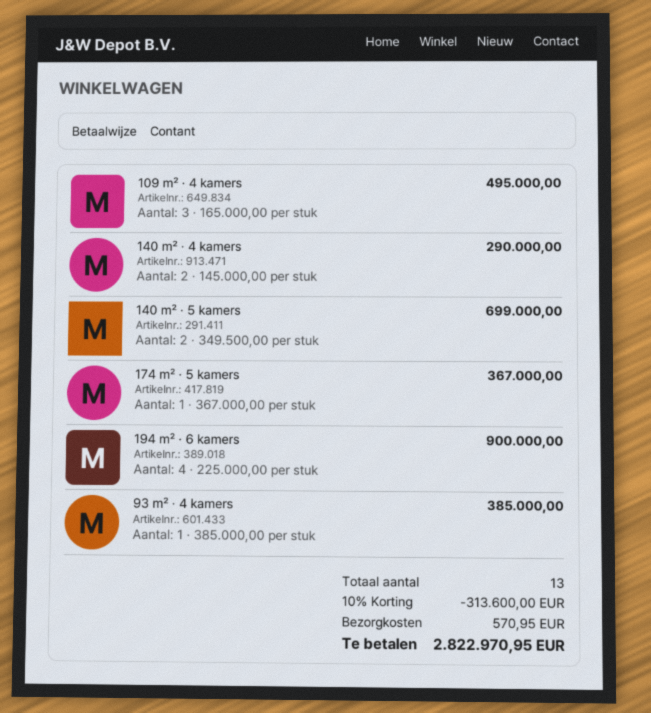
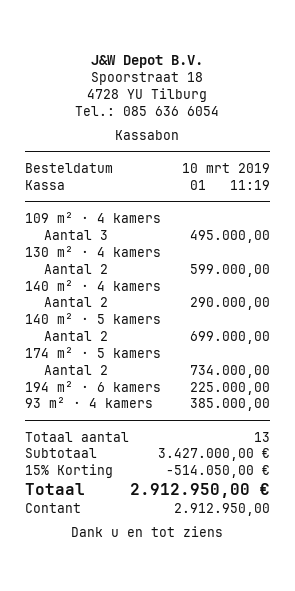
174 m² · 5 kamers: 1 for 367000.00 -> 2 for 734000.00
194 m² · 6 kamers: 4 for 900000.00 -> 1 for 225000.00
130 m² · 4 kamers: none -> 2 for 599000.00
discount: 10% = 313600.00 -> 15% = 514050.00
shipping: 570.95 -> none
total: 2822970.95 -> 2912950.00

